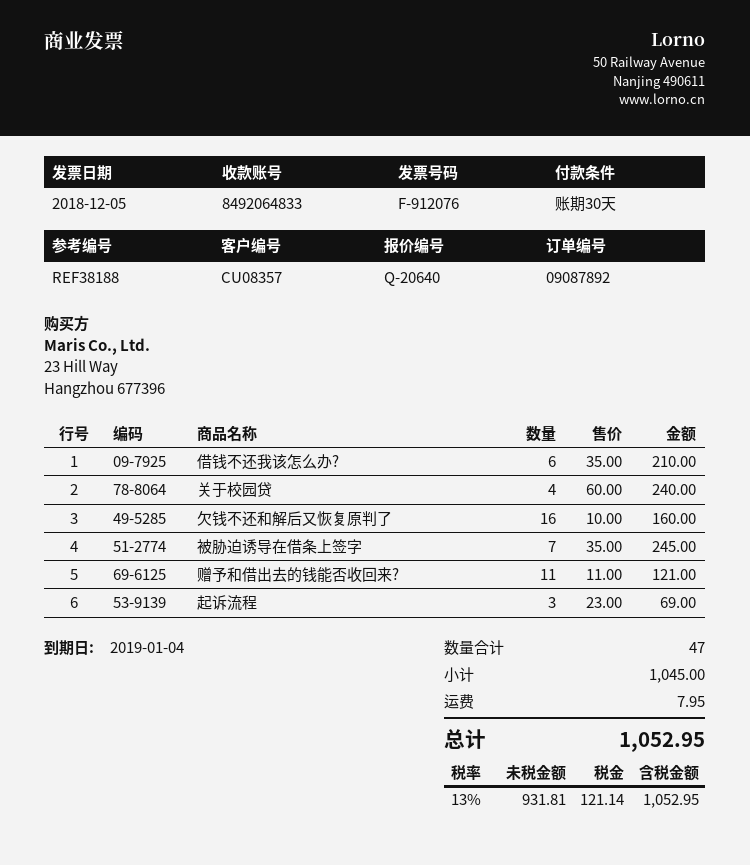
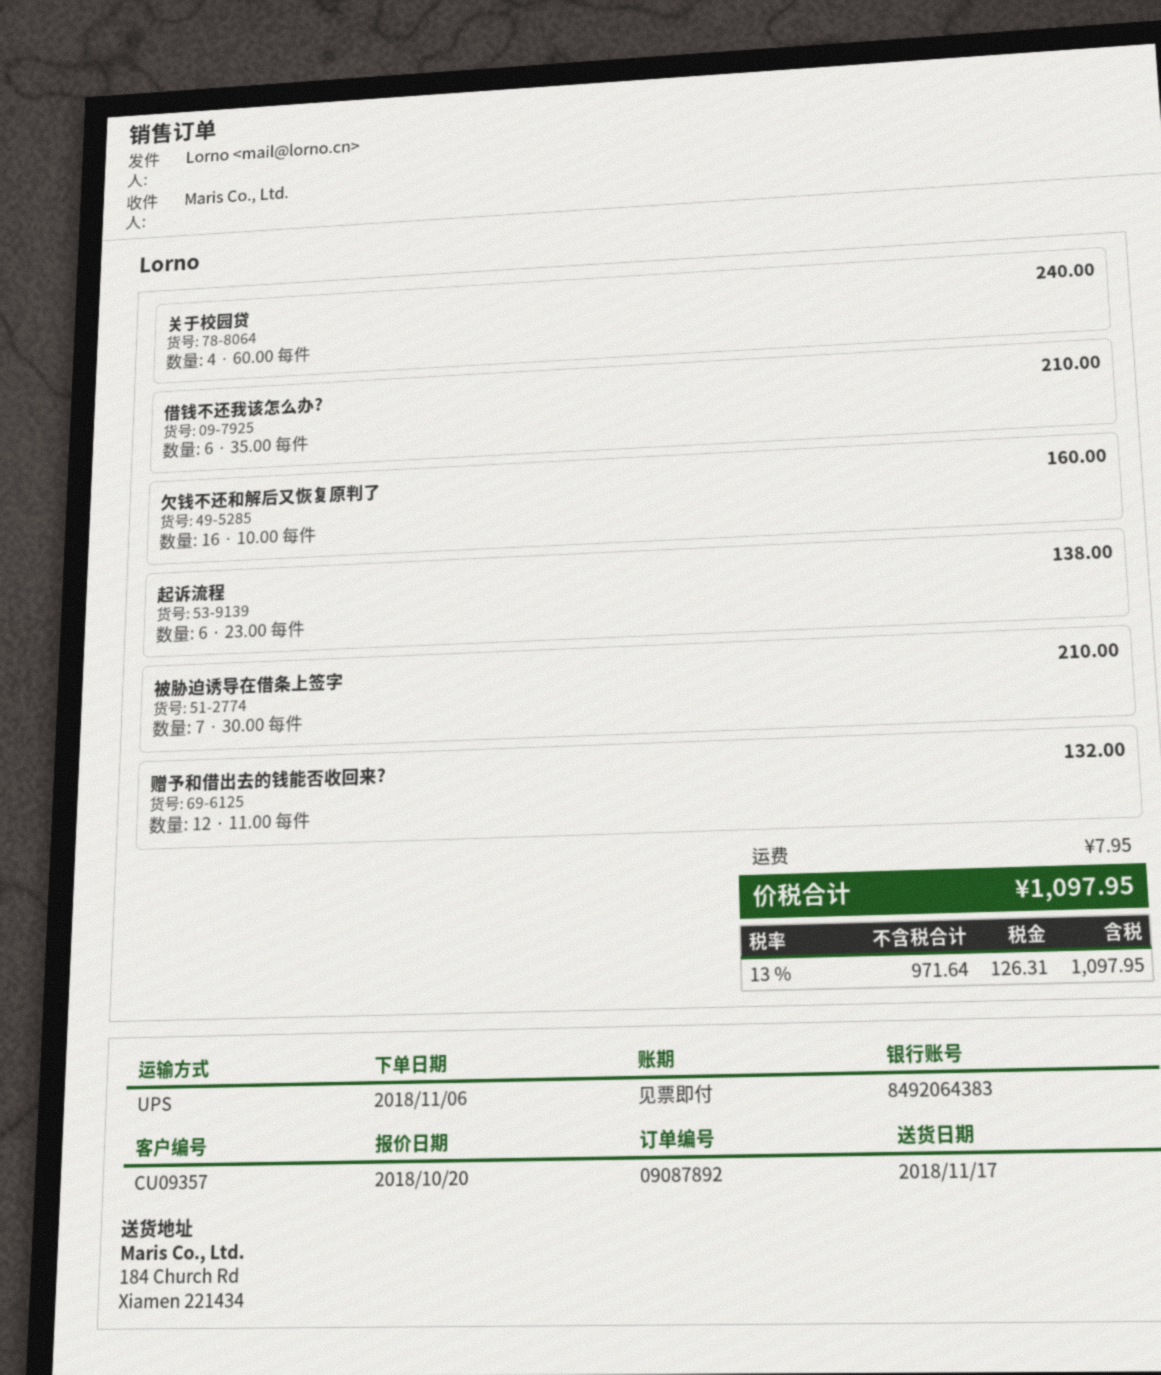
payment terms: 30 days -> on receipt
customer number: CU08357 -> CU09357
bank account: 8492064833 -> 8492064383
被胁迫诱导在借条上签字: 7 x 35.00 = 245.00 -> 7 x 30.00 = 210.00
赠予和借出去的钱能否收回来?: 11 x 11.00 = 121.00 -> 12 x 11.00 = 132.00
起诉流程: 3 x 23.00 = 69.00 -> 6 x 23.00 = 138.00
net: 931.81 -> 971.64
tax: 13% = 121.14 -> 13% = 126.31
total: 1052.95 -> 1097.95

